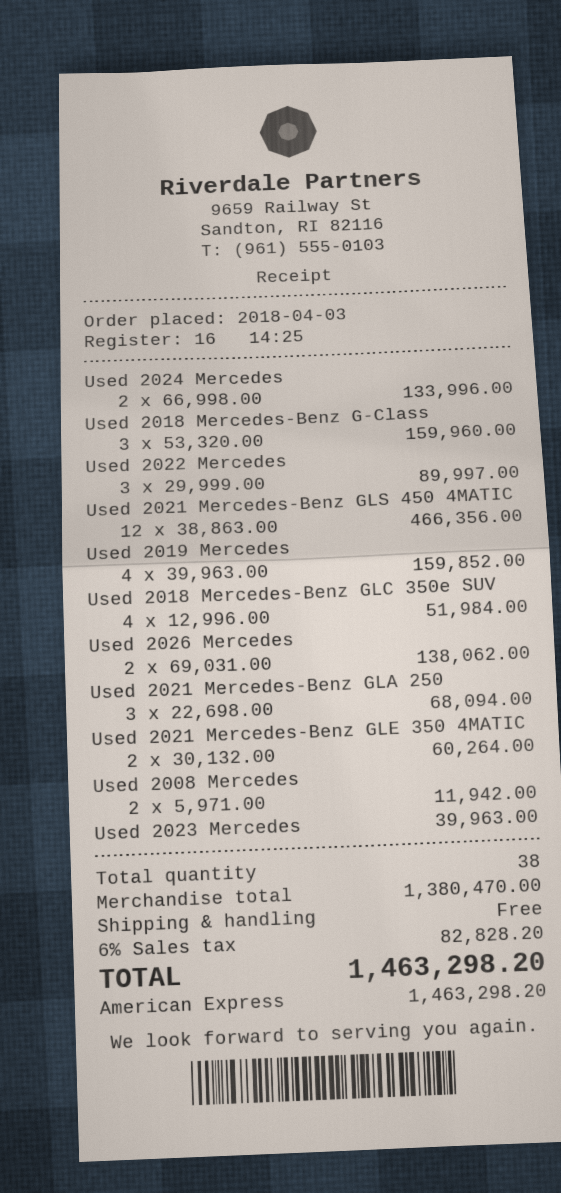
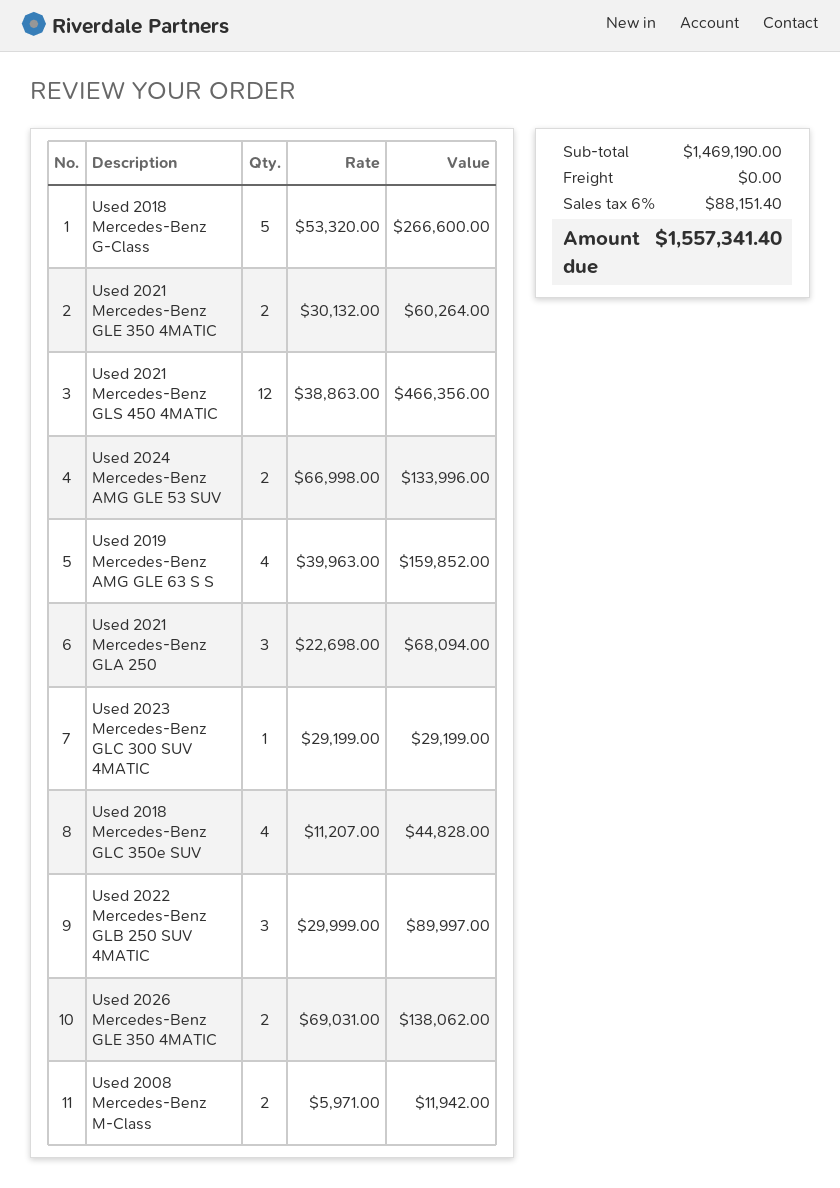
Used 2018 Mercedes-Benz G-Class: 3 x 53320.00 = 159960.00 -> 5 x 53320.00 = 266600.00
Used 2018 Mercedes-Benz GLC 350e SUV: 4 x 12996.00 = 51984.00 -> 4 x 11207.00 = 44828.00
Used 2023 Mercedes: 1 x 39963.00 = 39963.00 -> 1 x 29199.00 = 29199.00
subtotal: 1380470.00 -> 1469190.00
tax: 6% = 82828.20 -> 6% = 88151.40
total: 1463298.20 -> 1557341.40

